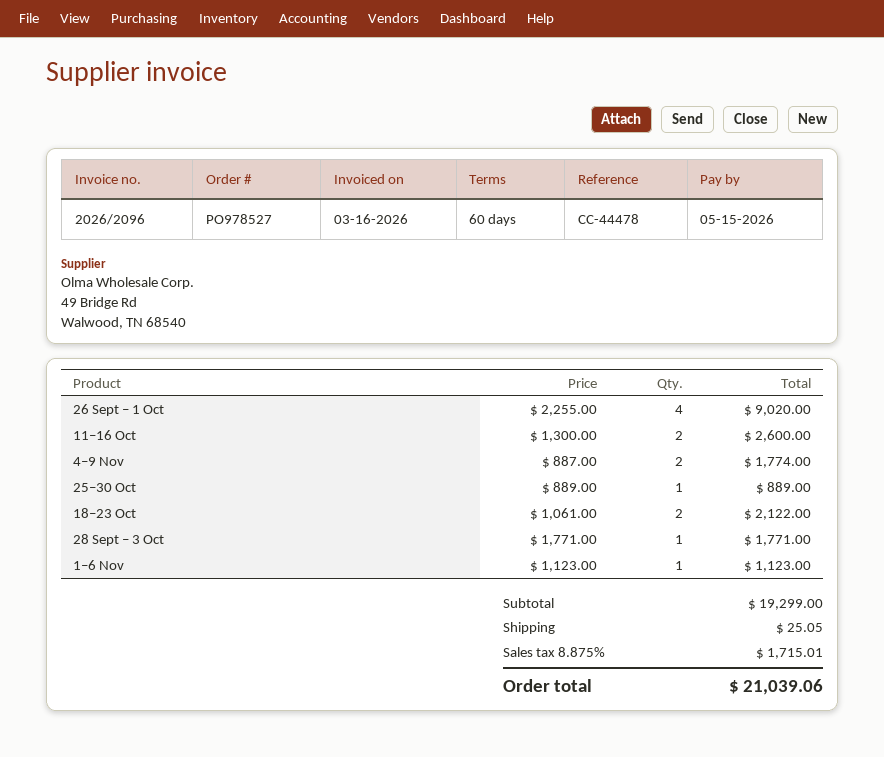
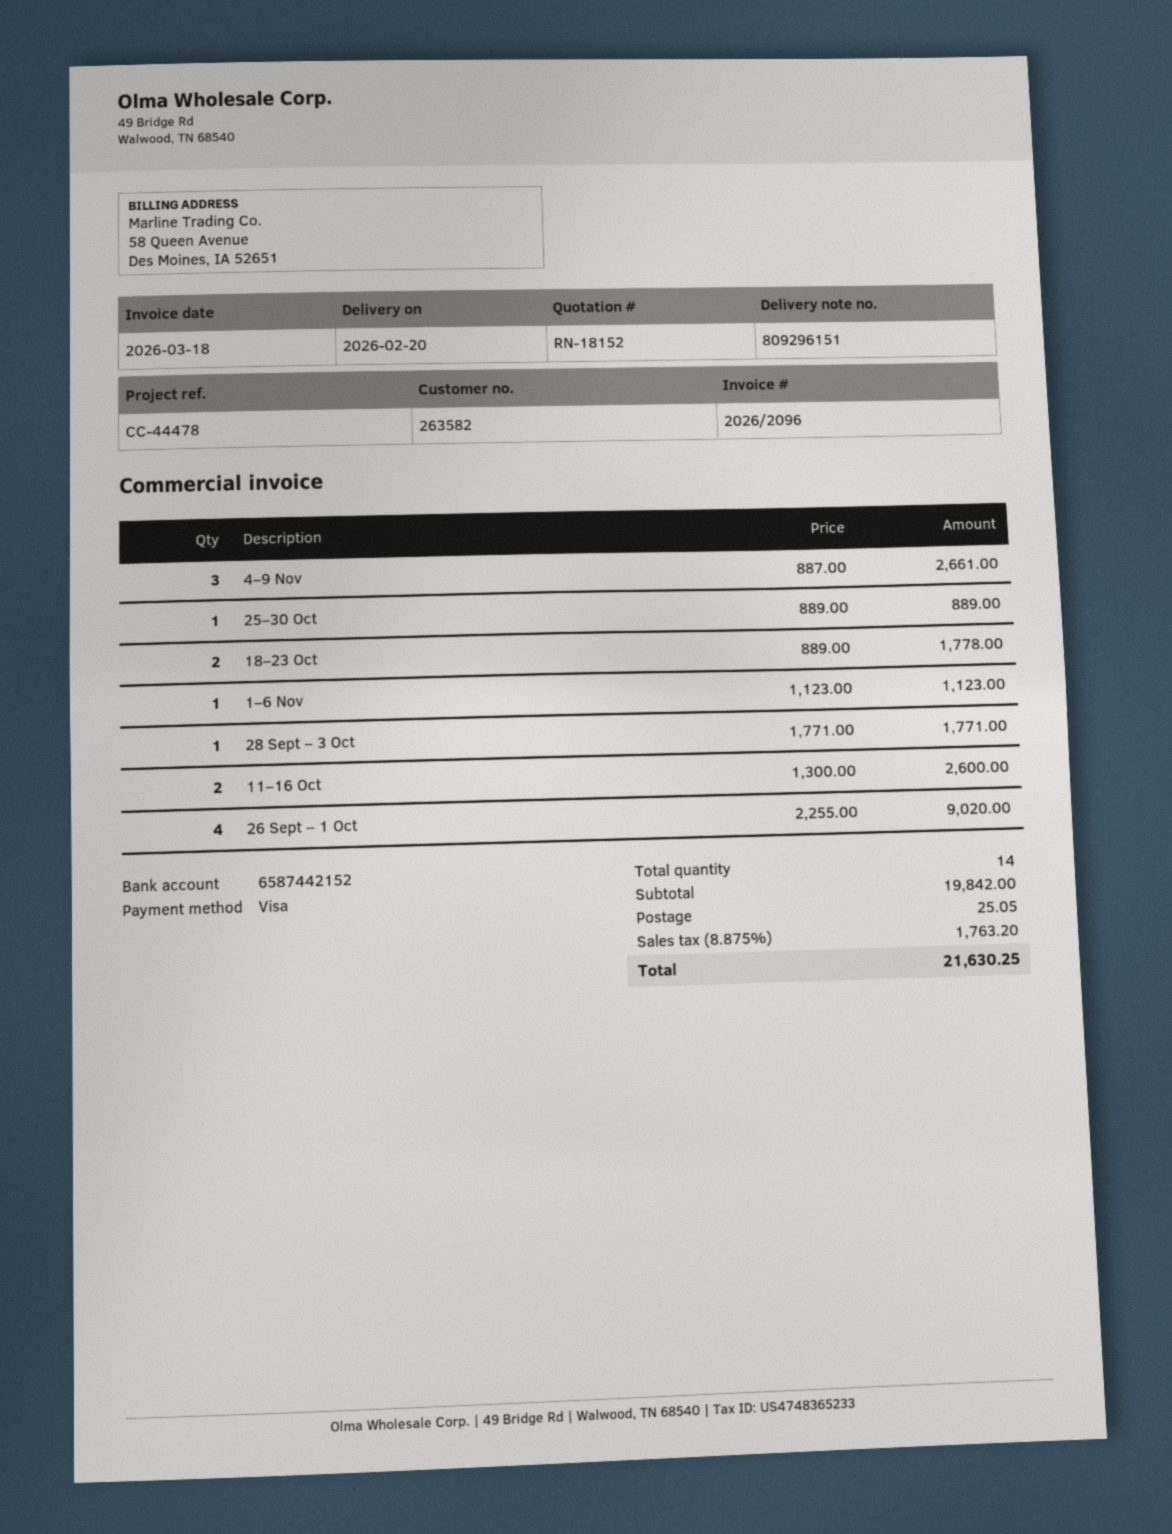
invoice date: 2026-03-16 -> 2026-03-18
4–9 Nov: 2 x 887.00 = 1774.00 -> 3 x 887.00 = 2661.00
18–23 Oct: 2 x 1061.00 = 2122.00 -> 2 x 889.00 = 1778.00
subtotal: 19299.00 -> 19842.00
tax: 8.875% = 1715.01 -> 8.875% = 1763.20
total: 21039.06 -> 21630.25

